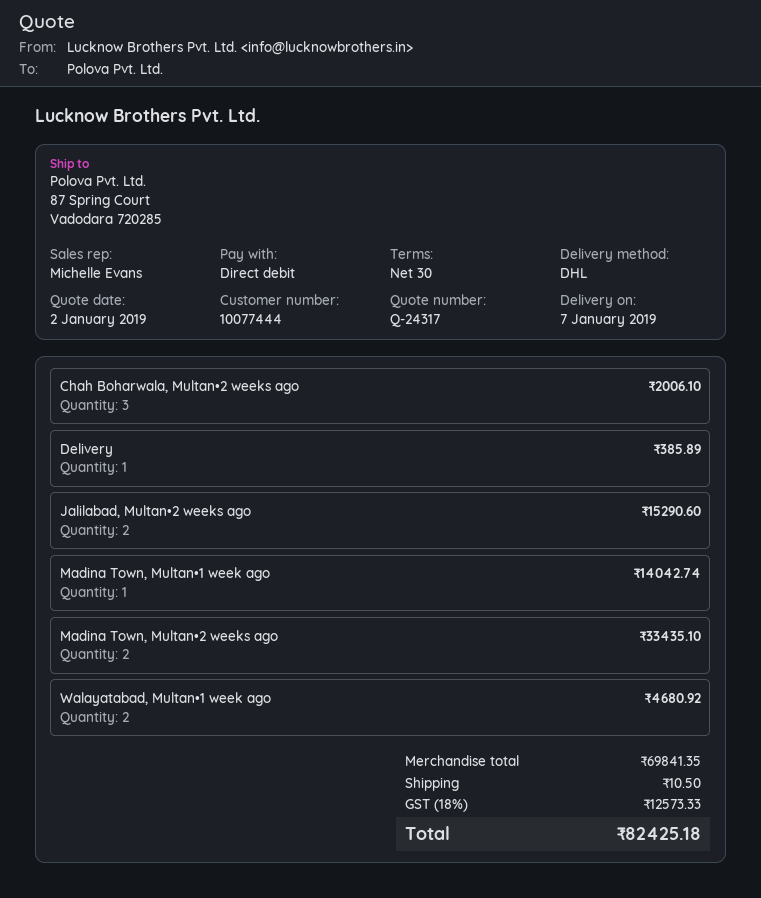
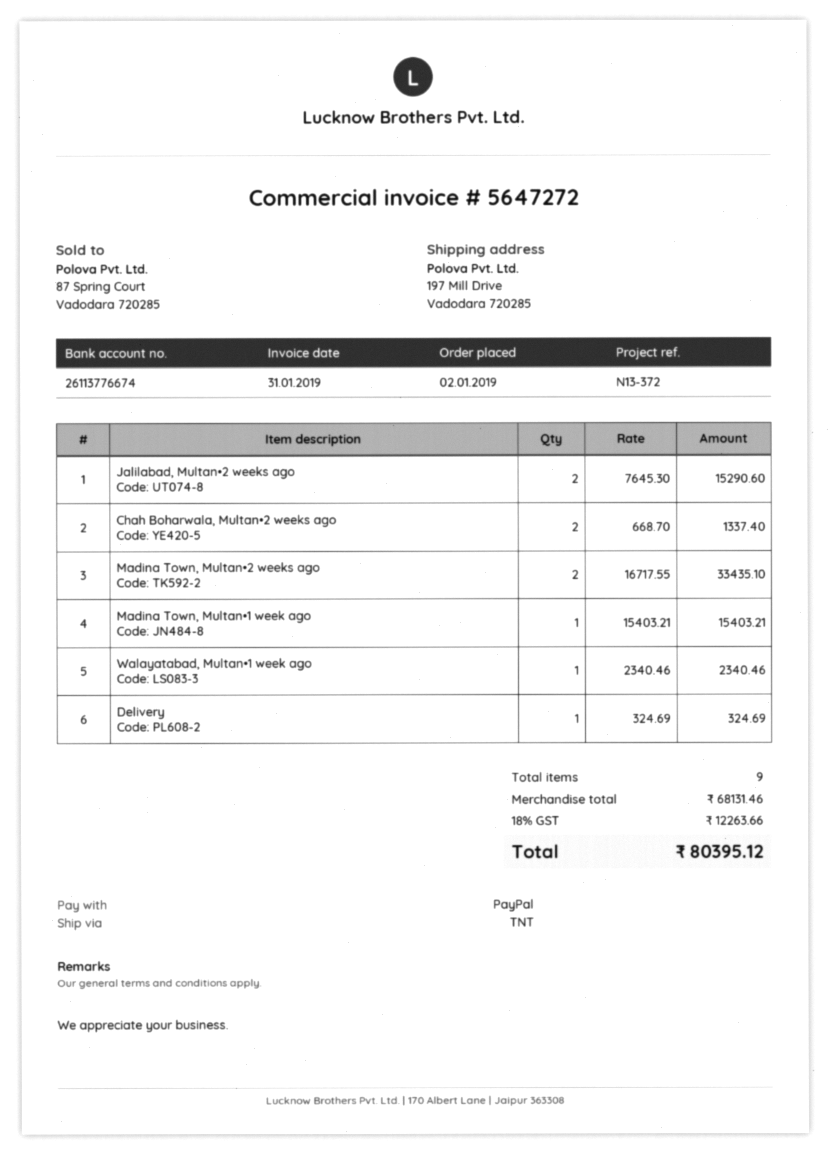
payment method: direct debit -> PayPal
shipping method: DHL -> TNT
ship to: 87 Spring Court, Vadodara 720285 -> 197 Mill Drive, Vadodara 720285
Chah Boharwala, Multan•2 weeks ago: 3 for 2006.10 -> 2 for 1337.40
Delivery: 1 for 385.89 -> 1 for 324.69
Madina Town, Multan•1 week ago: 1 for 14042.74 -> 1 for 15403.21
Walayatabad, Multan•1 week ago: 2 for 4680.92 -> 1 for 2340.46
subtotal: 69841.35 -> 68131.46
shipping: 10.50 -> none
tax: 18% = 12573.33 -> 18% = 12263.66
total: 82425.18 -> 80395.12

